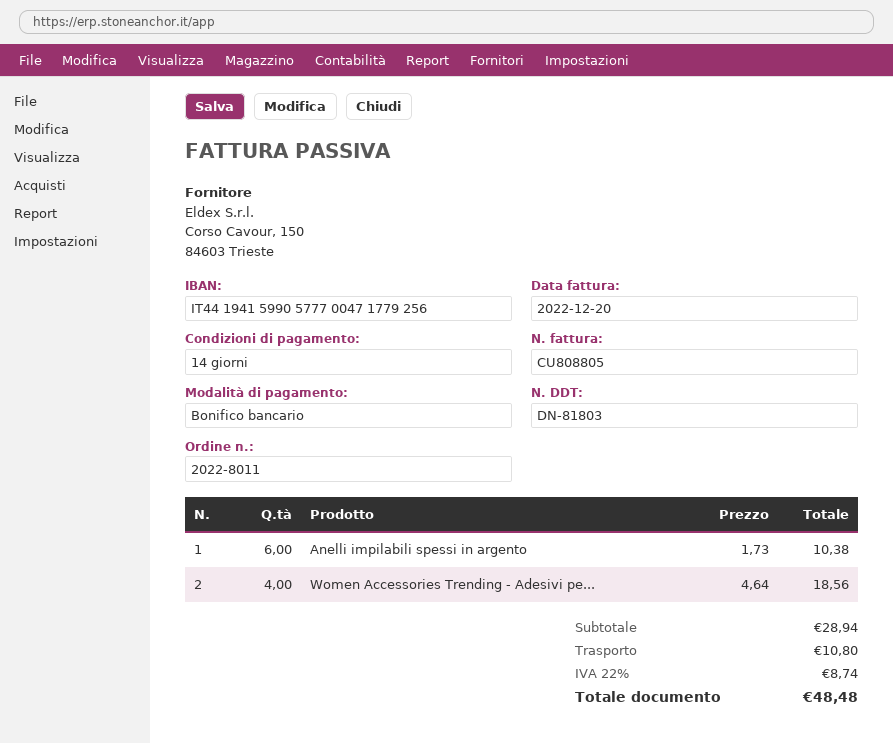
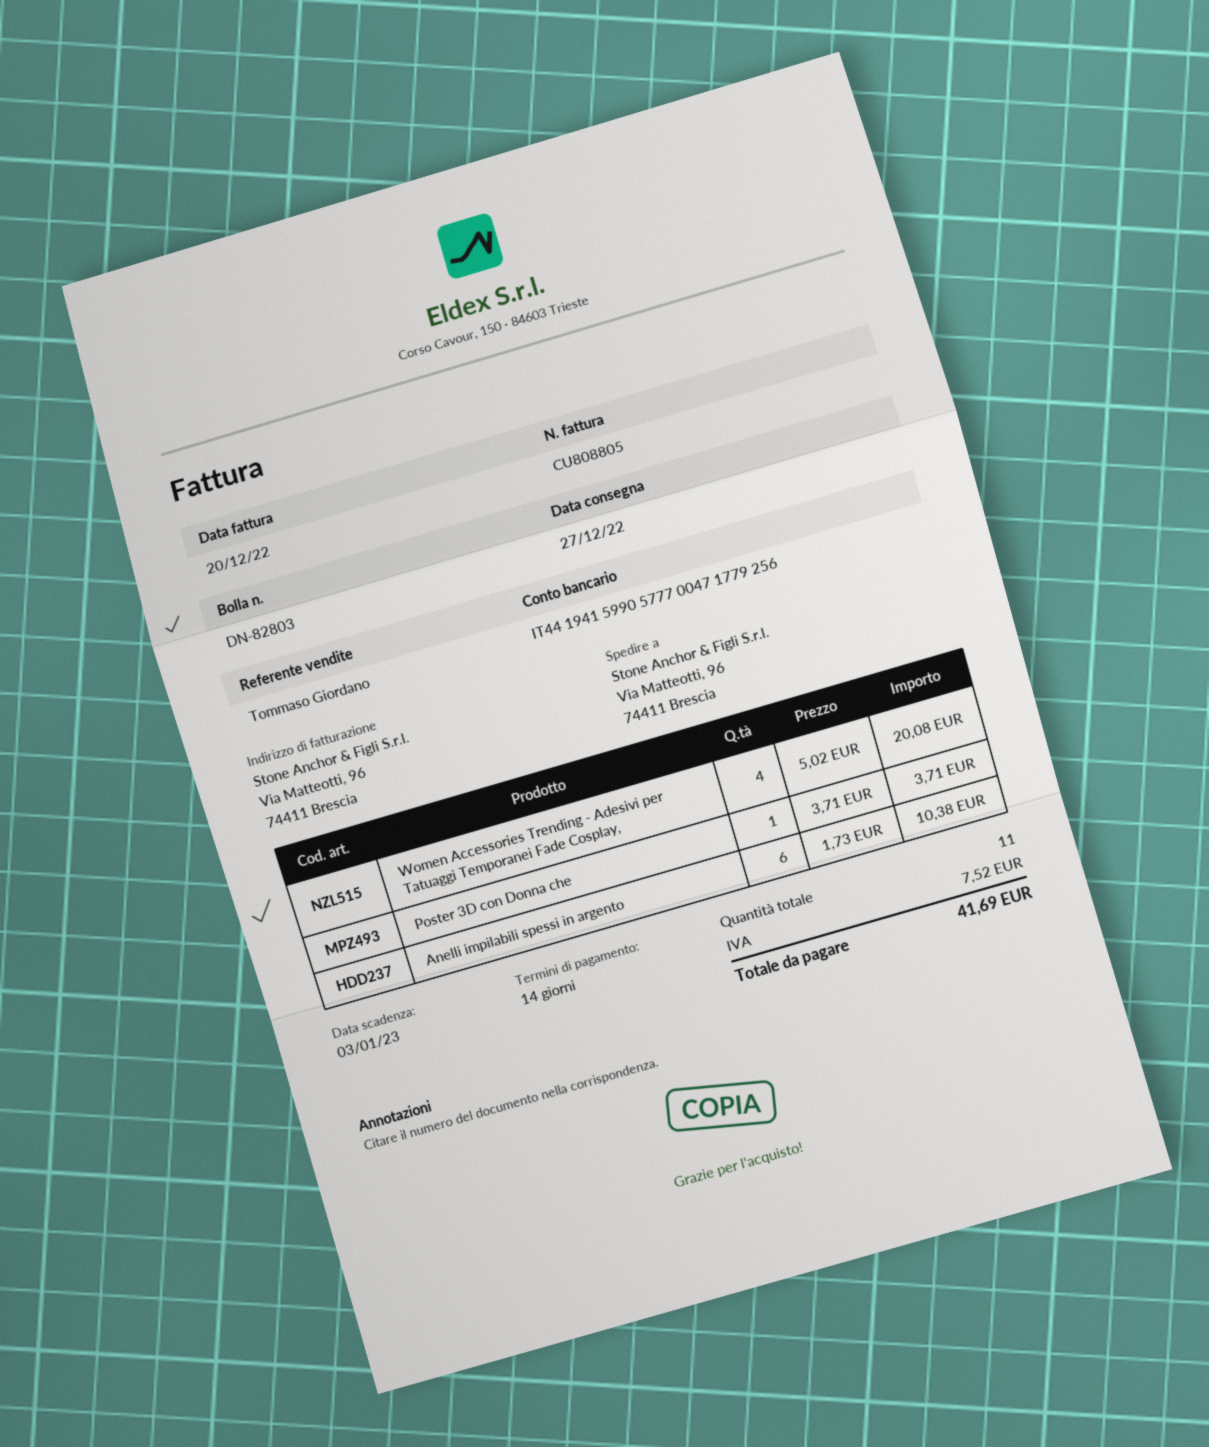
delivery note number: DN-81803 -> DN-82803
Women Accessories Trending - Adesivi pe...: 4 x 4.64 = 18.56 -> 4 x 5.02 = 20.08
Poster 3D con Donna che: none -> 1 x 3.71 = 3.71
shipping: 10.80 -> none
tax: 8.74 -> 7.52
total: 48.48 -> 41.69

